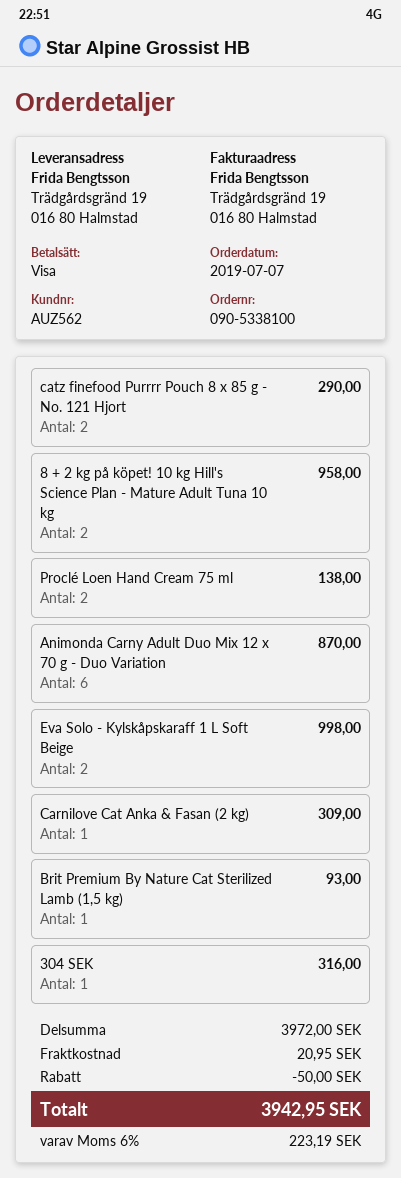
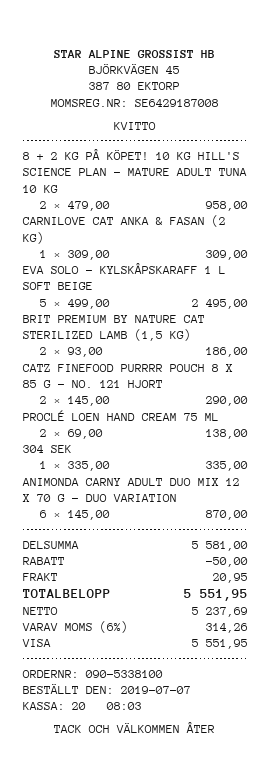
Eva Solo - Kylskåpskaraff 1 L Soft Beige: 2 for 998.00 -> 5 for 2495.00
Brit Premium By Nature Cat Sterilized Lamb (1,5 kg): 1 for 93.00 -> 2 for 186.00
304 SEK: 1 for 316.00 -> 1 for 335.00
subtotal: 3972.00 -> 5581.00
tax: 6% = 223.19 -> 6% = 314.26
total: 3942.95 -> 5551.95

